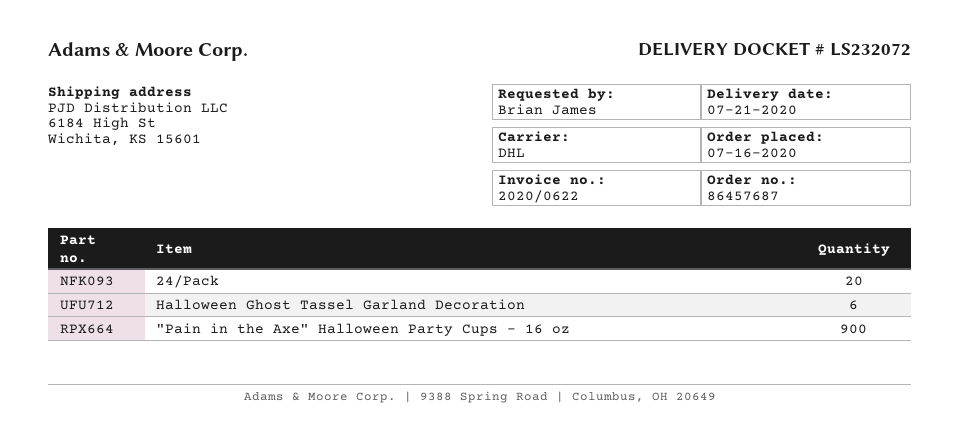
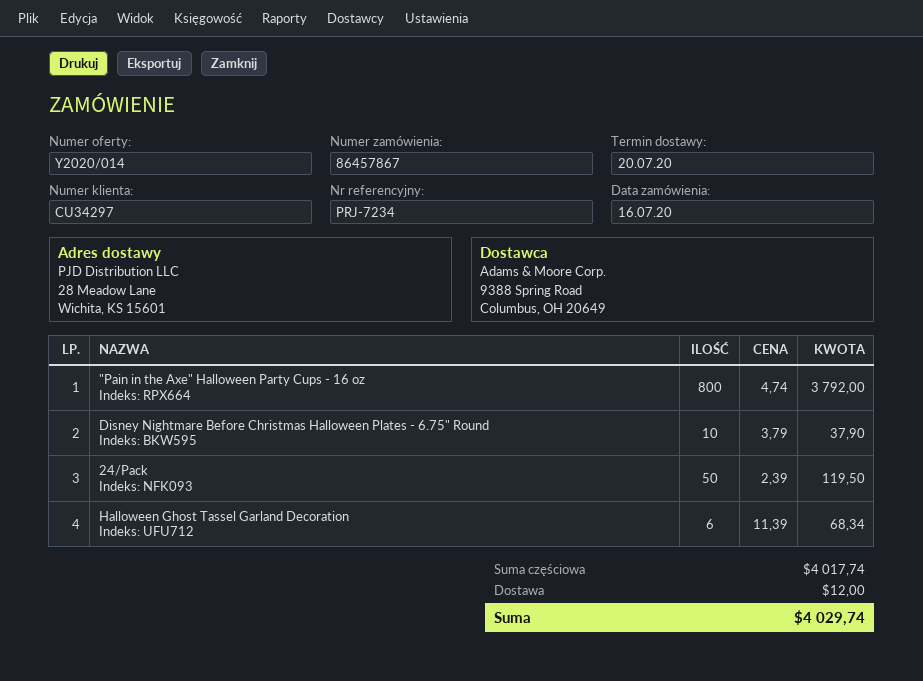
order number: 86457687 -> 86457867
delivery date: 2020-07-21 -> 2020-07-20
ship to: 6184 High St, Wichita, KS 15601 -> 28 Meadow Lane, Wichita, KS 15601
24/Pack: 20 -> 50
"Pain in the Axe" Halloween Party Cups - 16 oz: 900 -> 800
Disney Nightmare Before Christmas Halloween Plates - 6.75" Round: none -> 10

